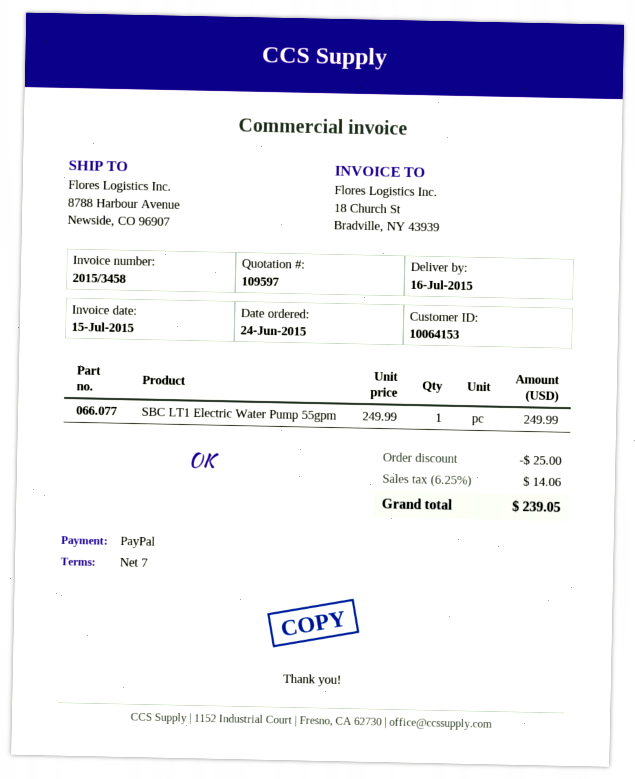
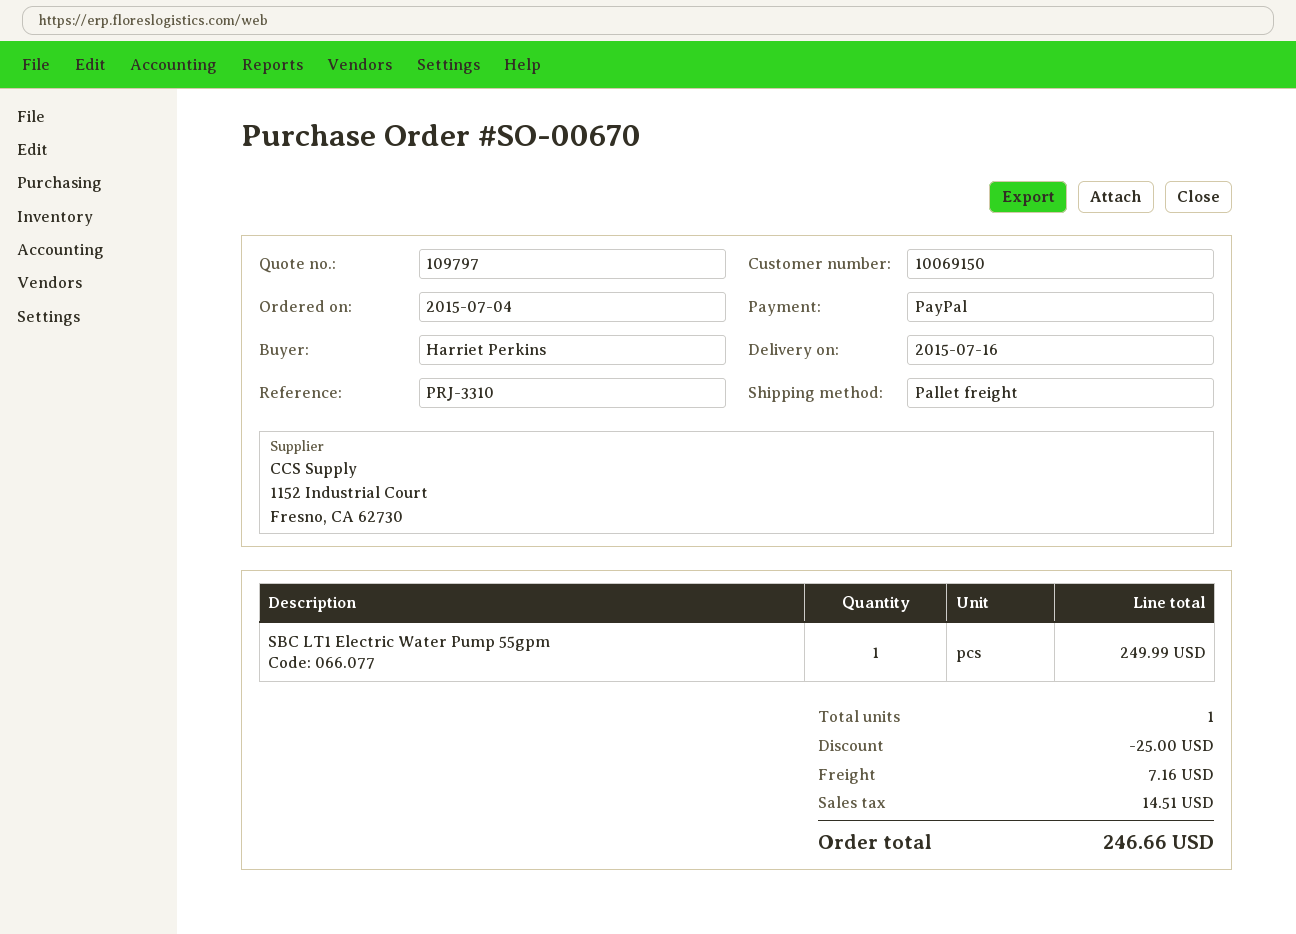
quote number: 109597 -> 109797
order date: 2015-06-24 -> 2015-07-04
customer number: 10064153 -> 10069150
shipping: none -> 7.16
tax: 14.06 -> 14.51
total: 239.05 -> 246.66

